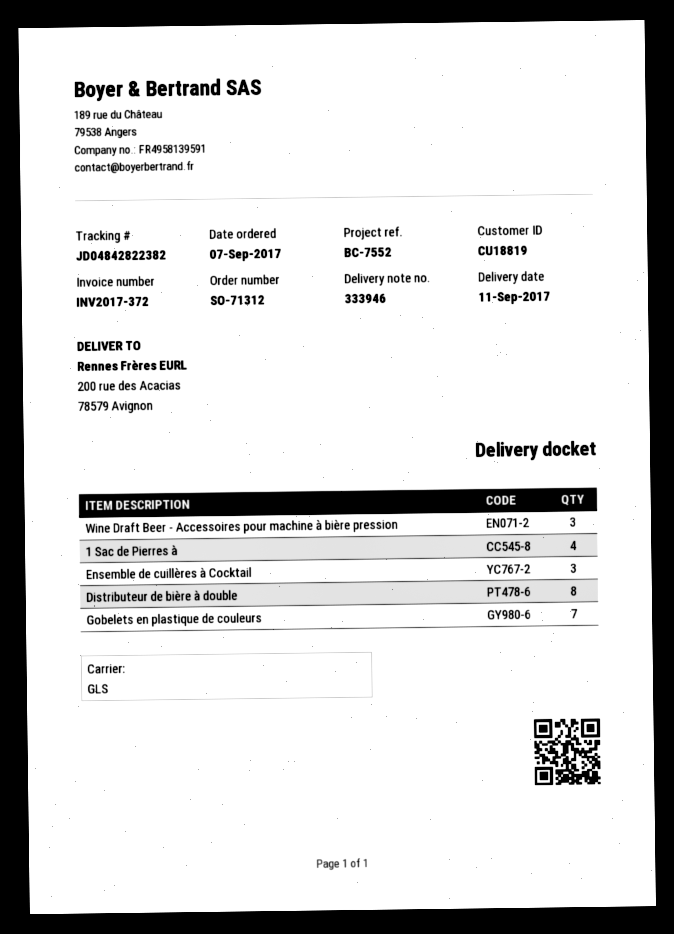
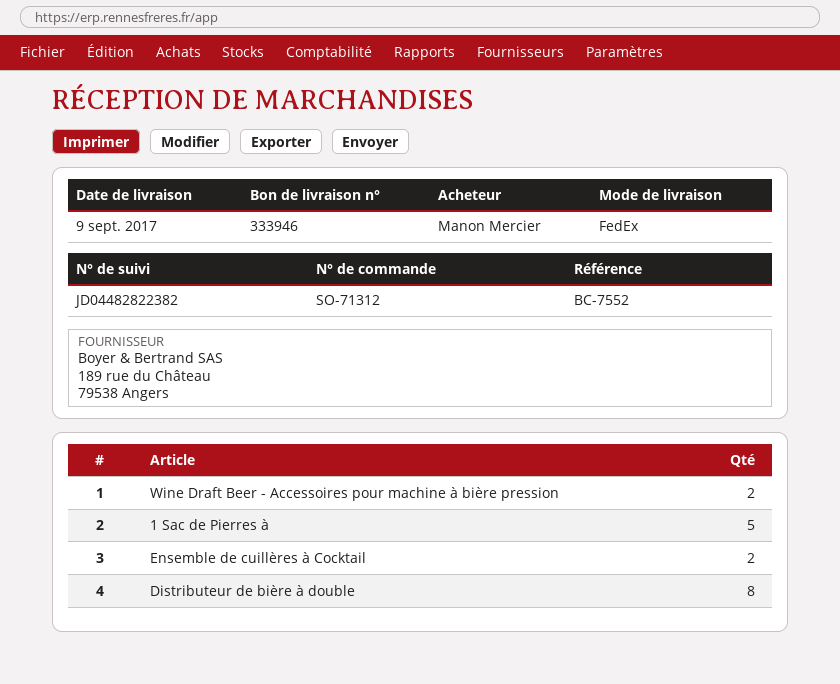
delivery date: 2017-09-11 -> 2017-09-09
shipping method: GLS -> FedEx
tracking number: JD04842822382 -> JD04482822382
Wine Draft Beer - Accessoires pour machine à bière pression: 3 -> 2
1 Sac de Pierres à: 4 -> 5
Ensemble de cuillères à Cocktail: 3 -> 2
Gobelets en plastique de couleurs: 7 -> none

